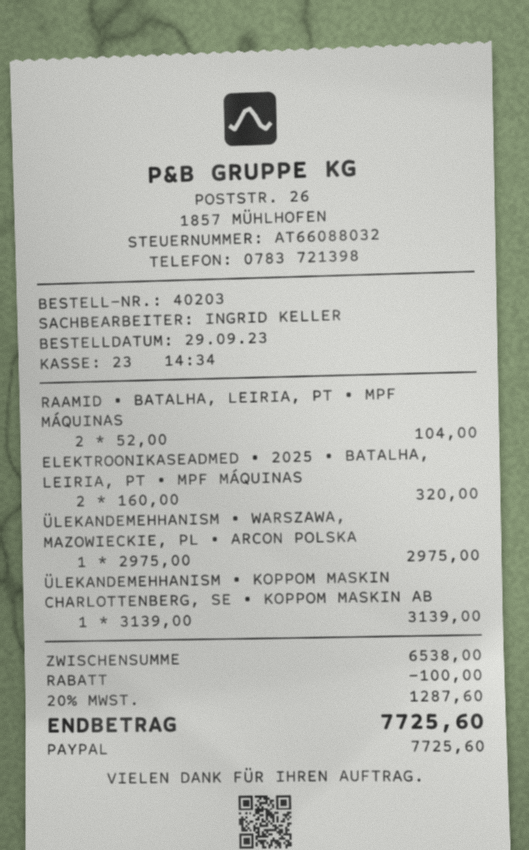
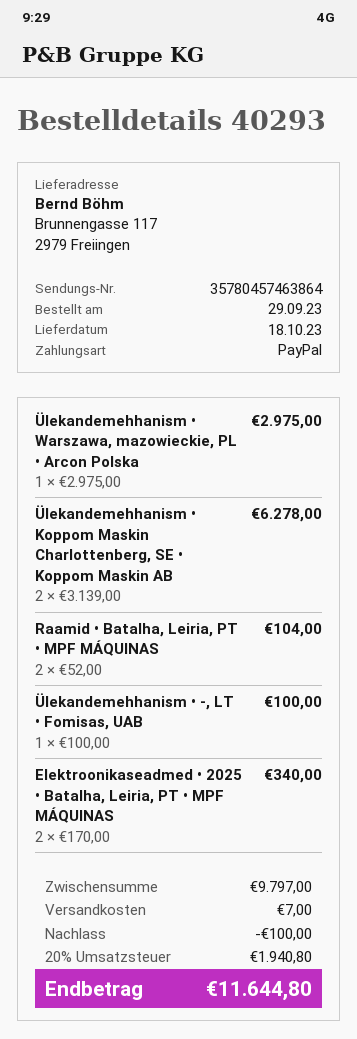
order number: 40203 -> 40293
ELEKTROONIKASEADMED • 2025 • BATALHA, LEIRIA, PT • MPF MÁQUINAS: 2 x 160.00 = 320.00 -> 2 x 170.00 = 340.00
ÜLEKANDEMEHHANISM • KOPPOM MASKIN CHARLOTTENBERG, SE • KOPPOM MASKIN AB: 1 x 3139.00 = 3139.00 -> 2 x 3139.00 = 6278.00
Ülekandemehhanism • -, LT • Fomisas, UAB: none -> 1 x 100.00 = 100.00
subtotal: 6538.00 -> 9797.00
shipping: none -> 7.00
tax: 20% = 1287.60 -> 20% = 1940.80
total: 7725.60 -> 11644.80

